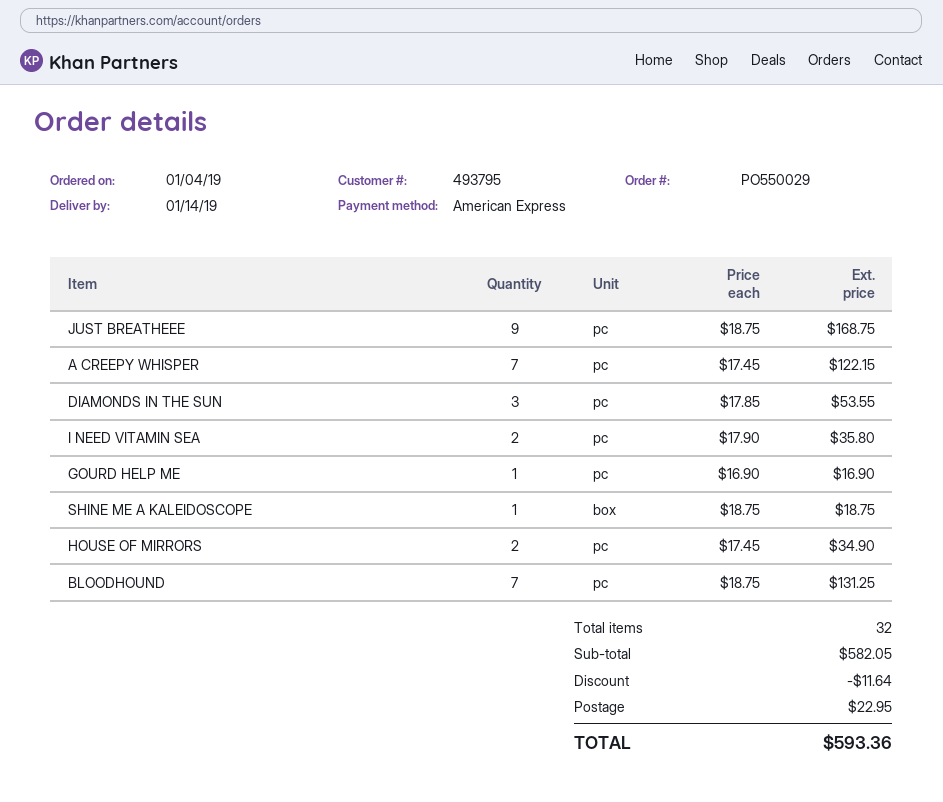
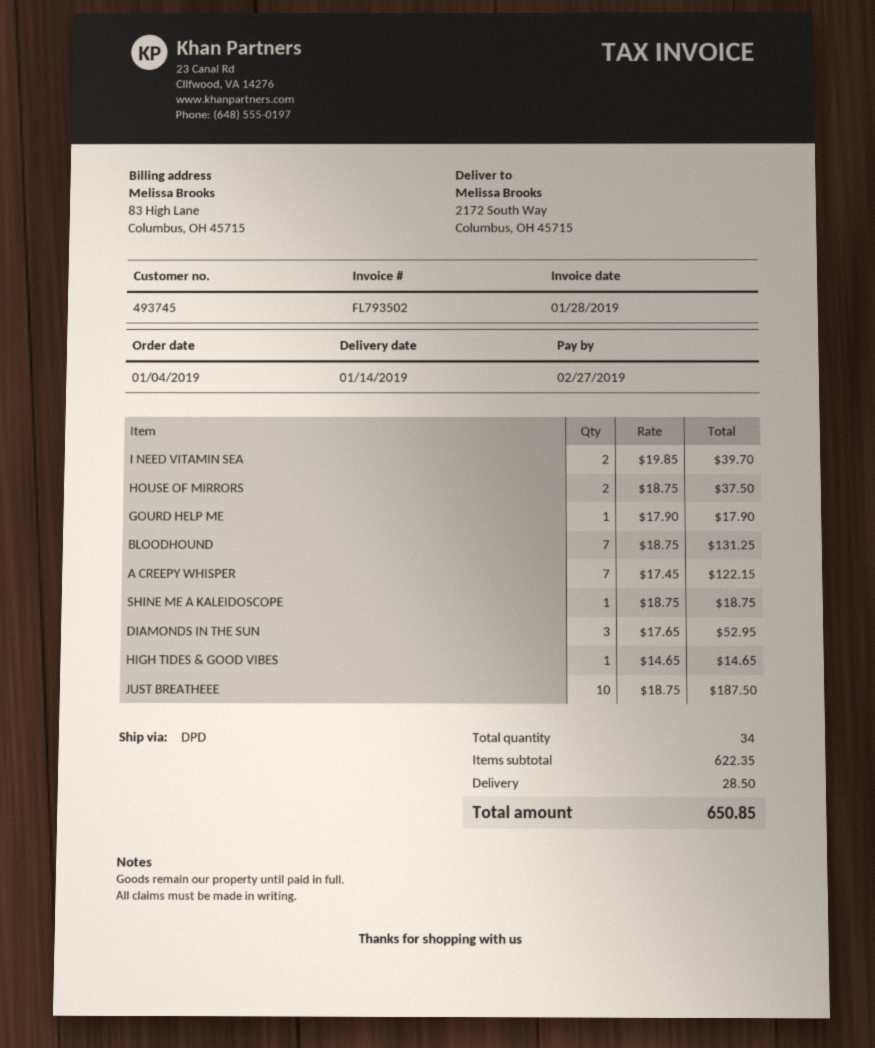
customer number: 493795 -> 493745
JUST BREATHEEE: 9 x 18.75 = 168.75 -> 10 x 18.75 = 187.50
DIAMONDS IN THE SUN: 3 x 17.85 = 53.55 -> 3 x 17.65 = 52.95
I NEED VITAMIN SEA: 2 x 17.90 = 35.80 -> 2 x 19.85 = 39.70
GOURD HELP ME: 1 x 16.90 = 16.90 -> 1 x 17.90 = 17.90
HOUSE OF MIRRORS: 2 x 17.45 = 34.90 -> 2 x 18.75 = 37.50
HIGH TIDES & GOOD VIBES: none -> 1 x 14.65 = 14.65
total quantity: 32 -> 34
subtotal: 582.05 -> 622.35
discount: 11.64 -> none
shipping: 22.95 -> 28.50
total: 593.36 -> 650.85

